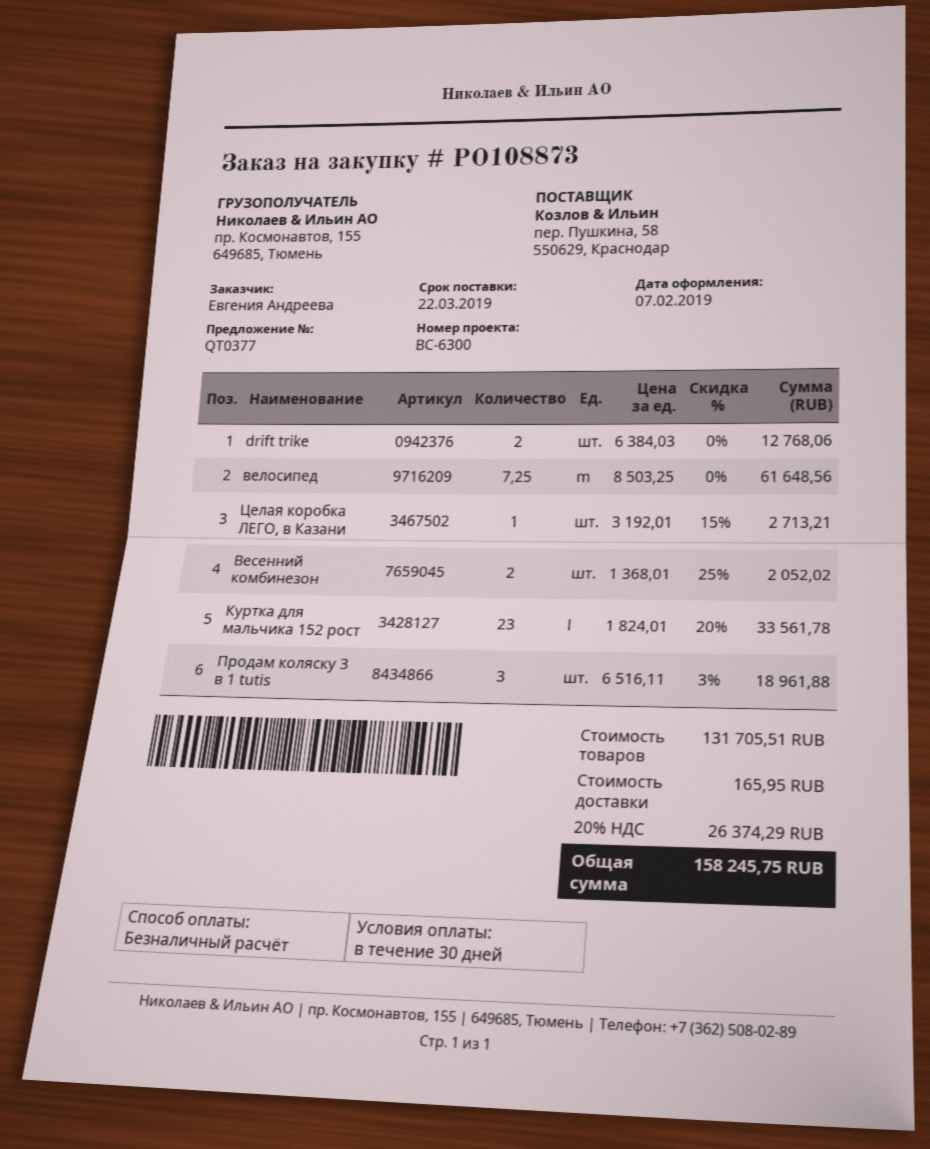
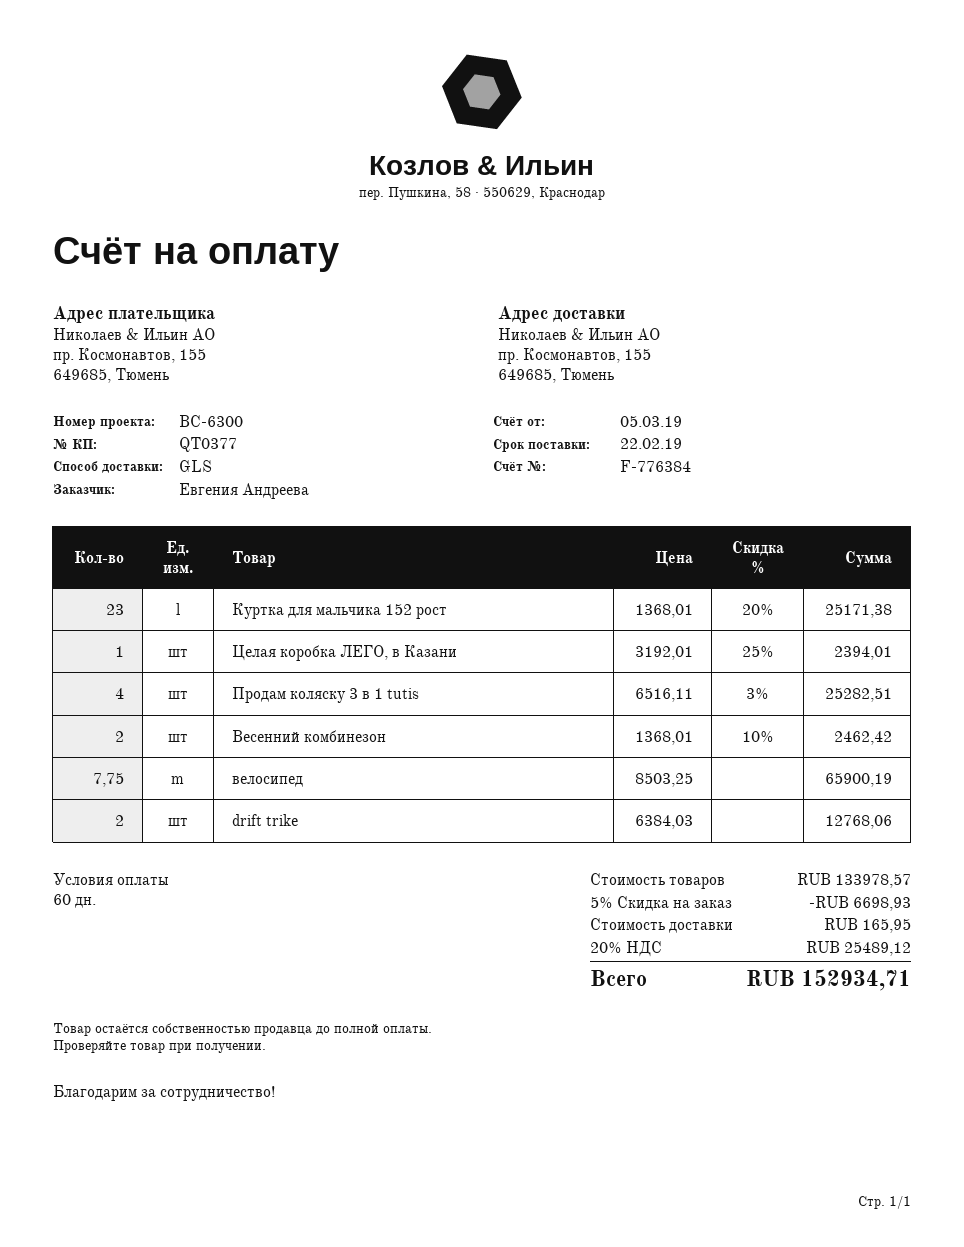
delivery date: 2019-03-22 -> 2019-02-22
payment terms: 30 days -> 60 days
велосипед: 7.25 x 8503.25 = 61648.56 -> 7.75 x 8503.25 = 65900.19
Целая коробка ЛЕГО, в Казани: 1 x 3192.01 - 15% = 2713.21 -> 1 x 3192.01 - 25% = 2394.01
Весенний комбинезон: 2 x 1368.01 - 25% = 2052.02 -> 2 x 1368.01 - 10% = 2462.42
Куртка для мальчика 152 рост: 23 x 1824.01 - 20% = 33561.78 -> 23 x 1368.01 - 20% = 25171.38
Продам коляску 3 в 1 tutis: 3 x 6516.11 - 3% = 18961.88 -> 4 x 6516.11 - 3% = 25282.51
subtotal: 131705.51 -> 133978.57
discount: none -> 5% = 6698.93
tax: 20% = 26374.29 -> 20% = 25489.12
total: 158245.75 -> 152934.71

